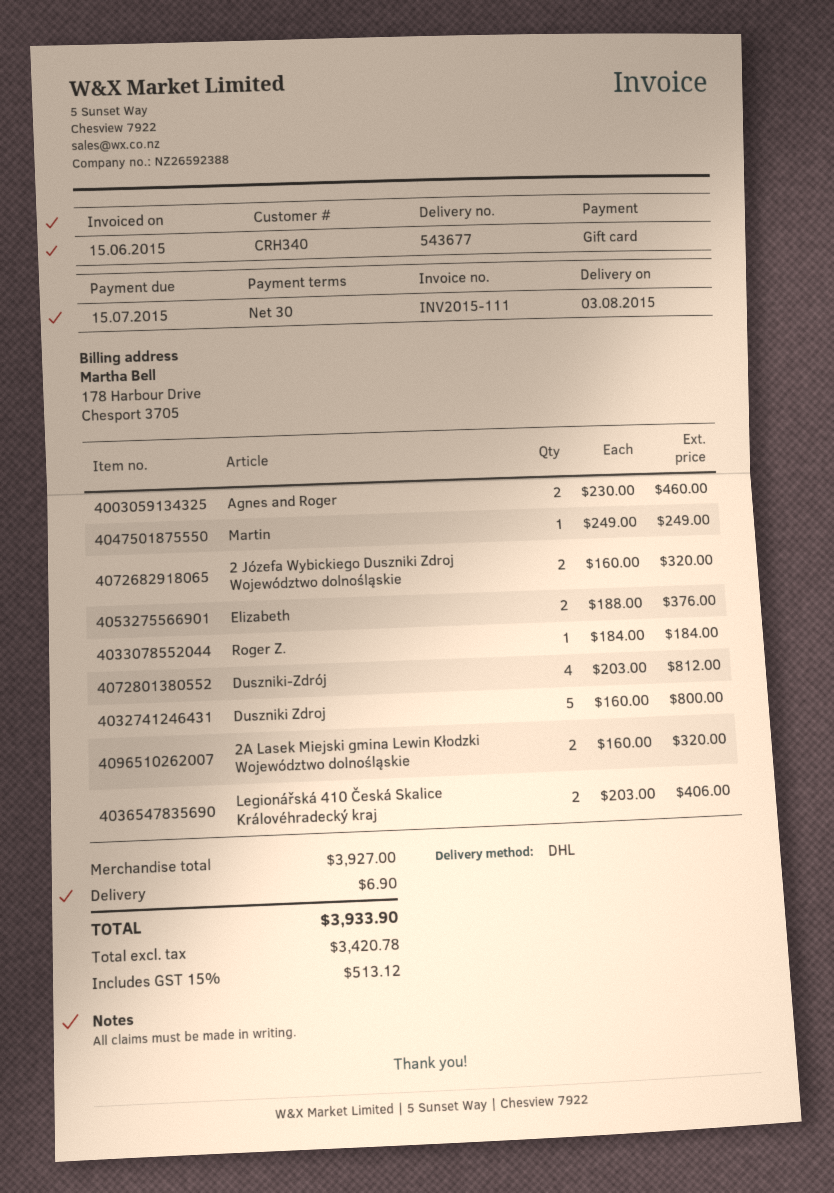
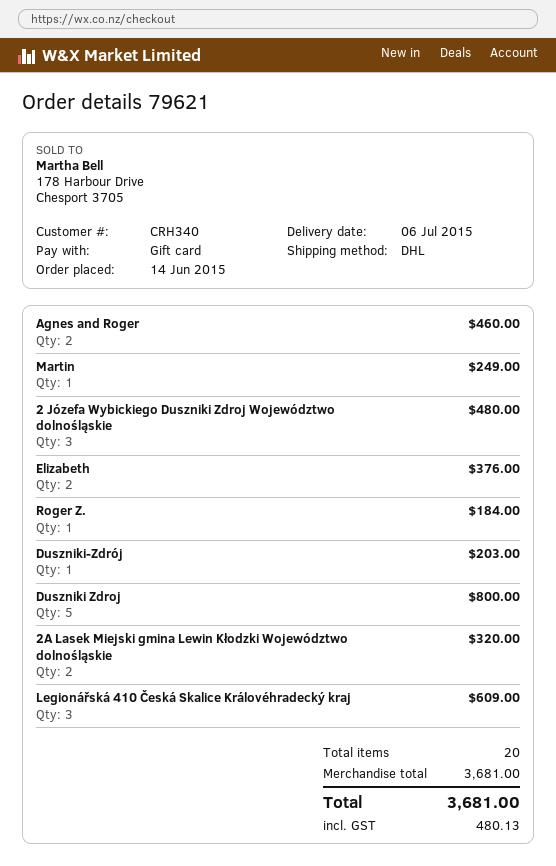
delivery date: 2015-08-03 -> 2015-07-06
2 Józefa Wybickiego Duszniki Zdroj Województwo dolnośląskie: 2 for 320.00 -> 3 for 480.00
Duszniki-Zdrój: 4 for 812.00 -> 1 for 203.00
Legionářská 410 Česká Skalice Královéhradecký kraj: 2 for 406.00 -> 3 for 609.00
subtotal: 3927.00 -> 3681.00
shipping: 6.90 -> none
tax: 513.12 -> 480.13
total: 3933.90 -> 3681.00

